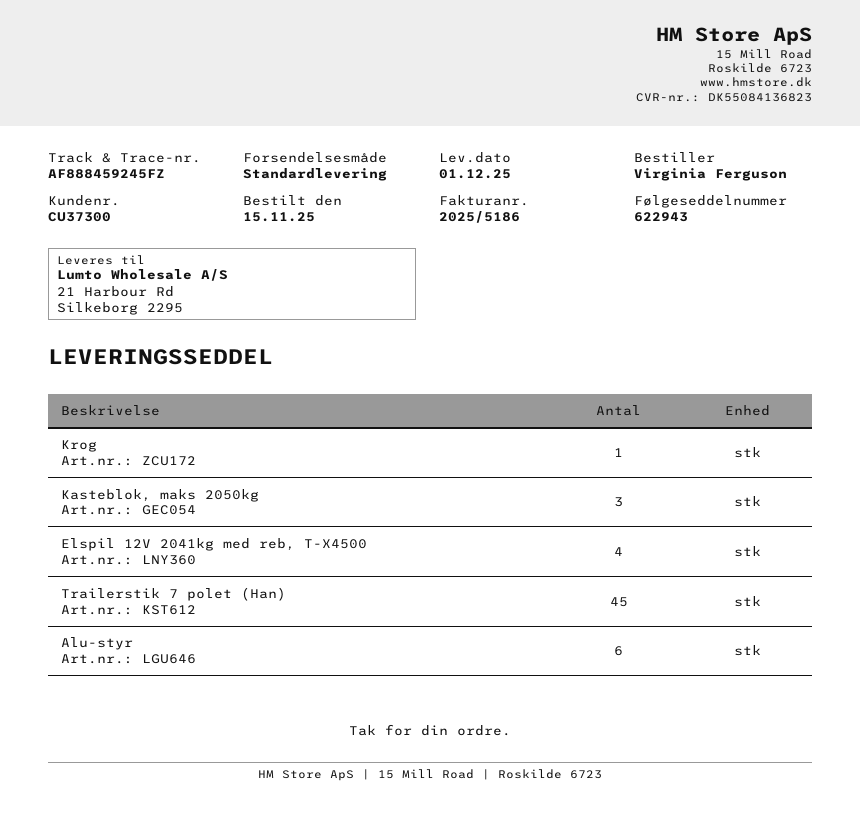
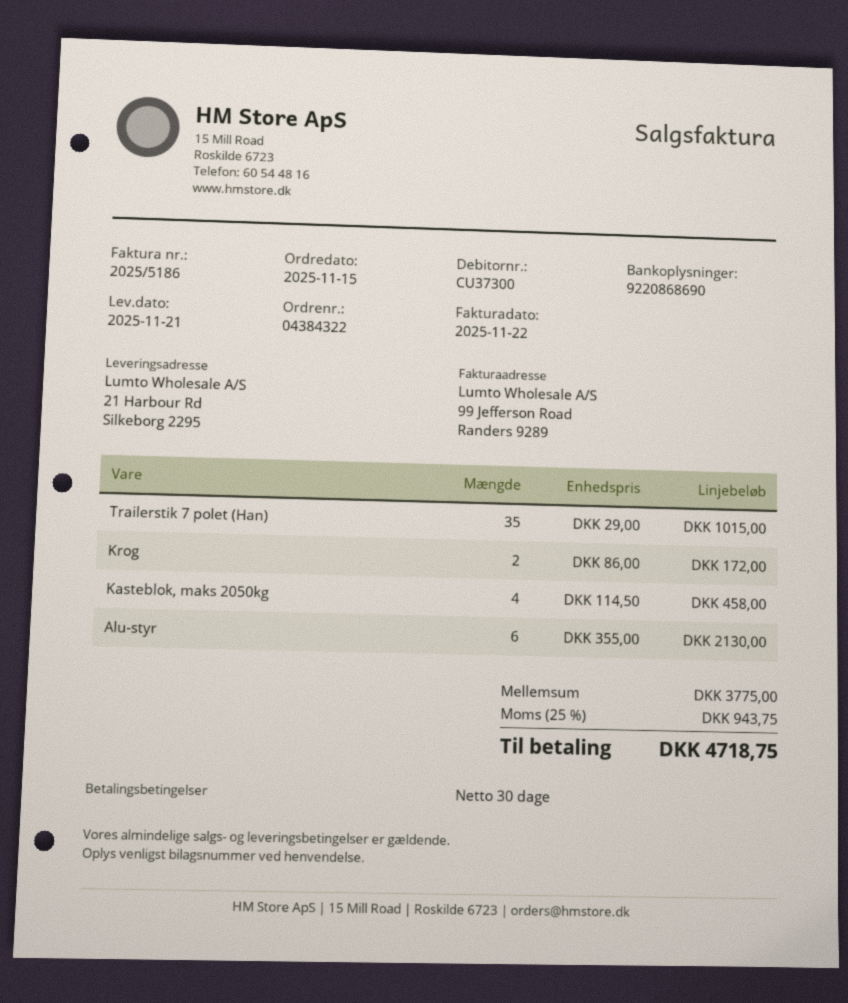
delivery date: 2025-12-01 -> 2025-11-21
Krog: 1 -> 2
Kasteblok, maks 2050kg: 3 -> 4
Elspil 12V 2041kg med reb, T-X4500: 4 -> none
Trailerstik 7 polet (Han): 45 -> 35

